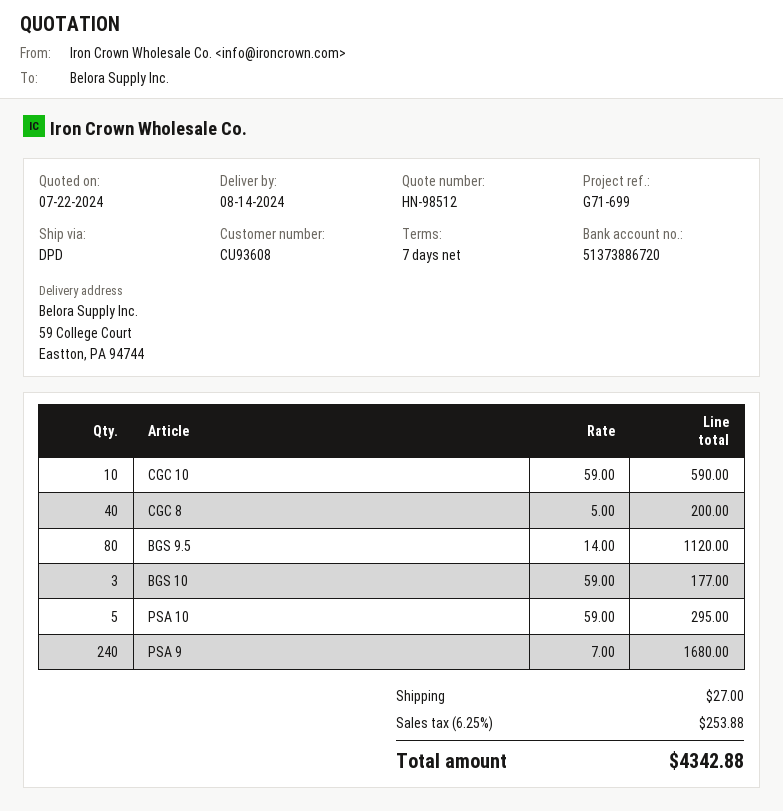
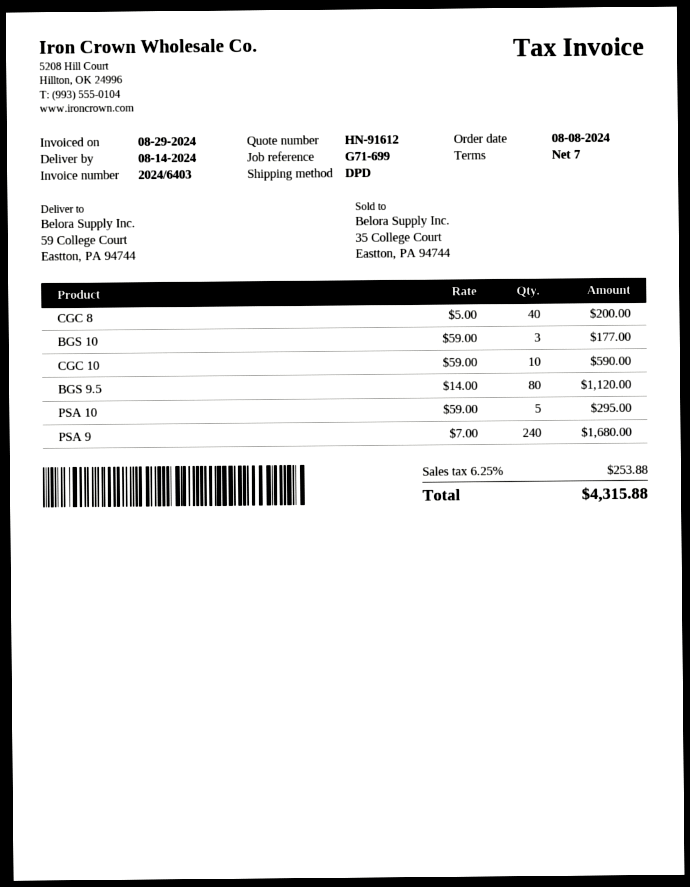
quote number: HN-98512 -> HN-91612
shipping: 27.00 -> none
total: 4342.88 -> 4315.88

